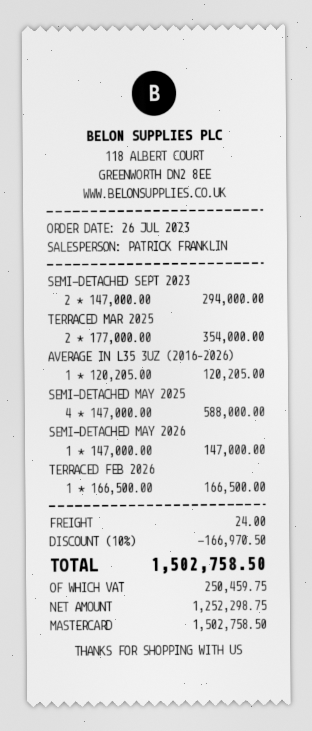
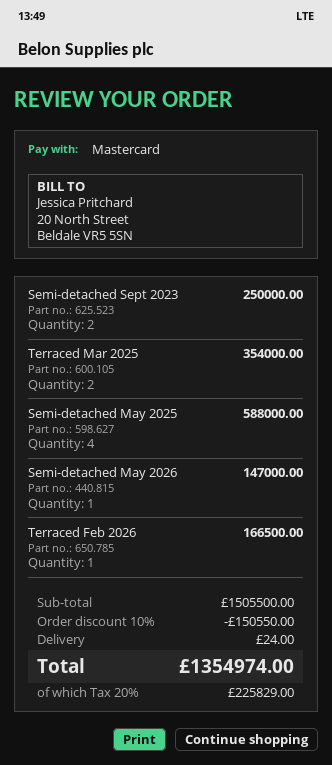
SEMI-DETACHED SEPT 2023: 2 for 294000.00 -> 2 for 250000.00
AVERAGE IN L35 3UZ (2016–2026): 1 for 120205.00 -> none
discount: 10% = 166970.50 -> 10% = 150550.00
tax: 250459.75 -> 225829.00
total: 1502758.50 -> 1354974.00

